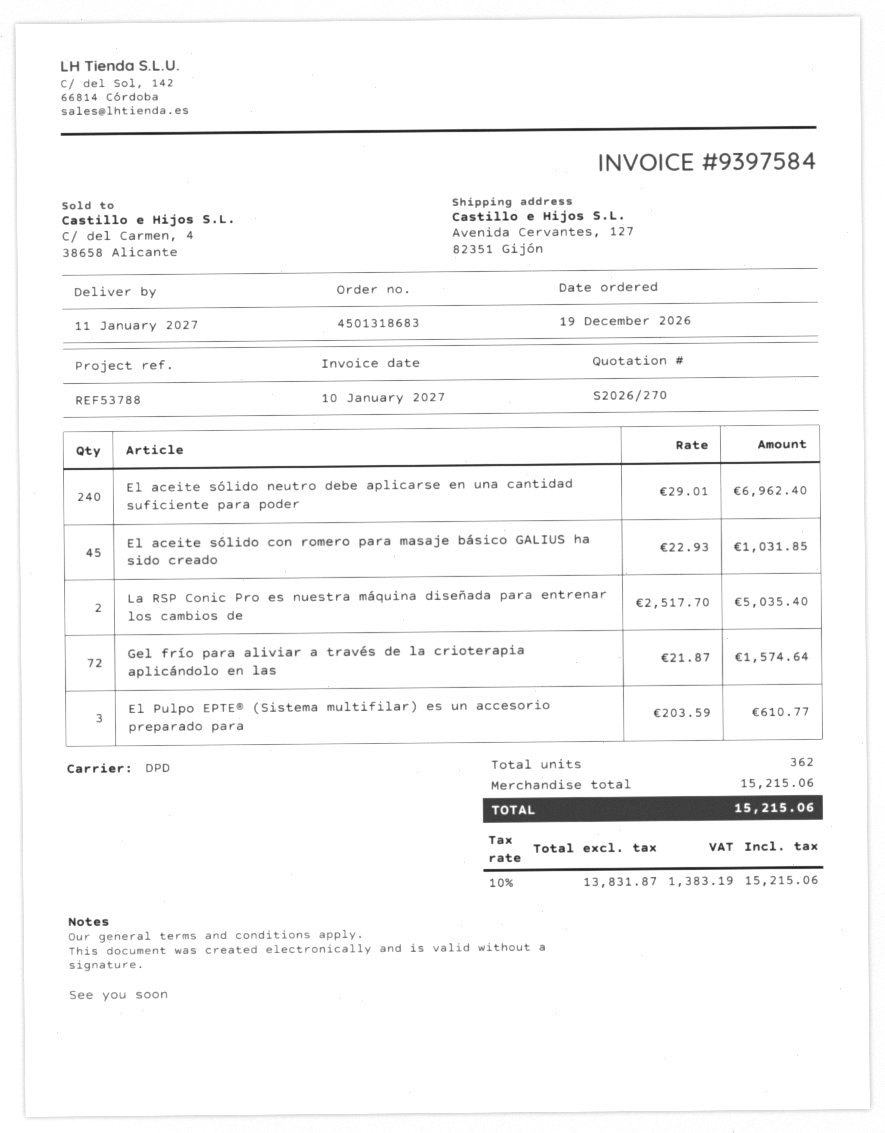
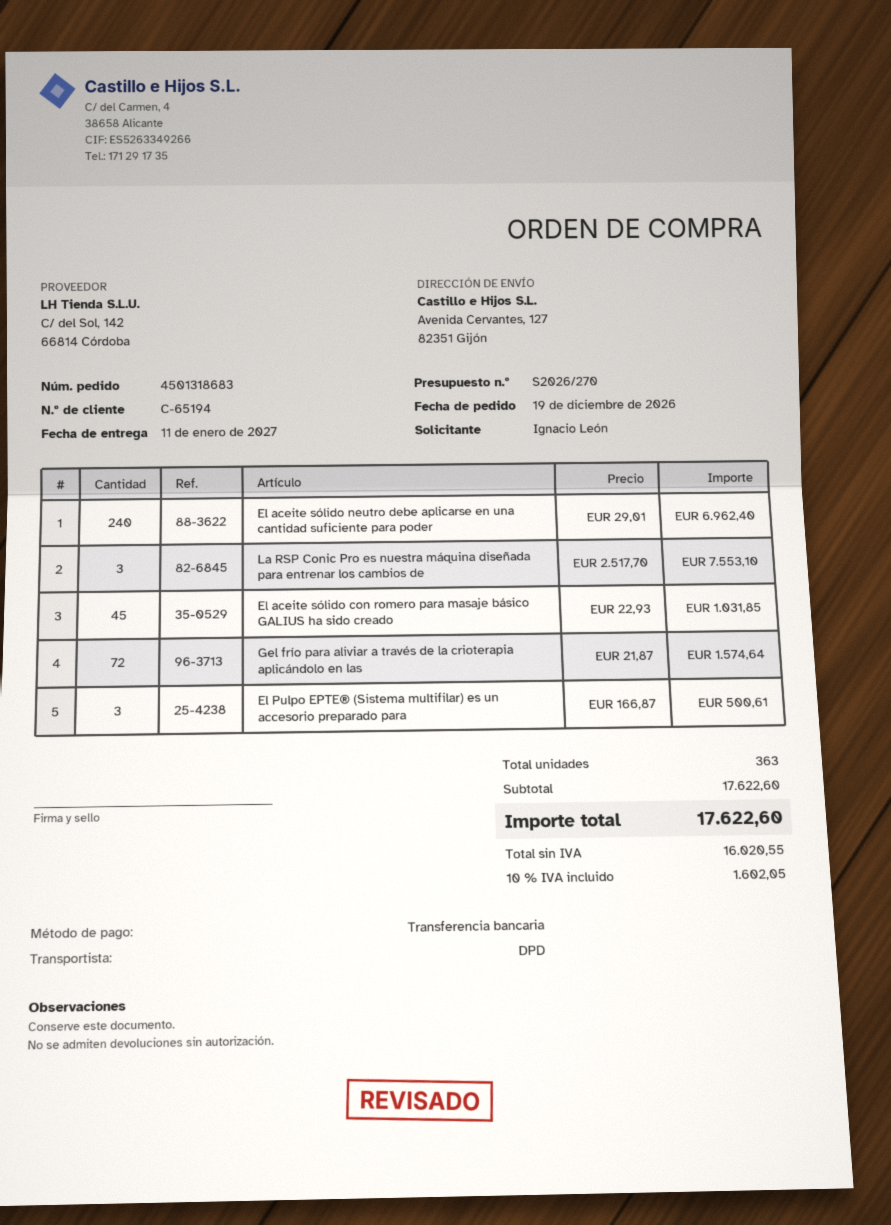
La RSP Conic Pro es nuestra máquina diseñada para entrenar los cambios de: 2 x 2517.70 = 5035.40 -> 3 x 2517.70 = 7553.10
El Pulpo EPTE® (Sistema multifilar) es un accesorio preparado para: 3 x 203.59 = 610.77 -> 3 x 166.87 = 500.61
total quantity: 362 -> 363
subtotal: 15215.06 -> 17622.60
net: 13831.87 -> 16020.55
tax: 10% = 1383.19 -> 10% = 1602.05
total: 15215.06 -> 17622.60

